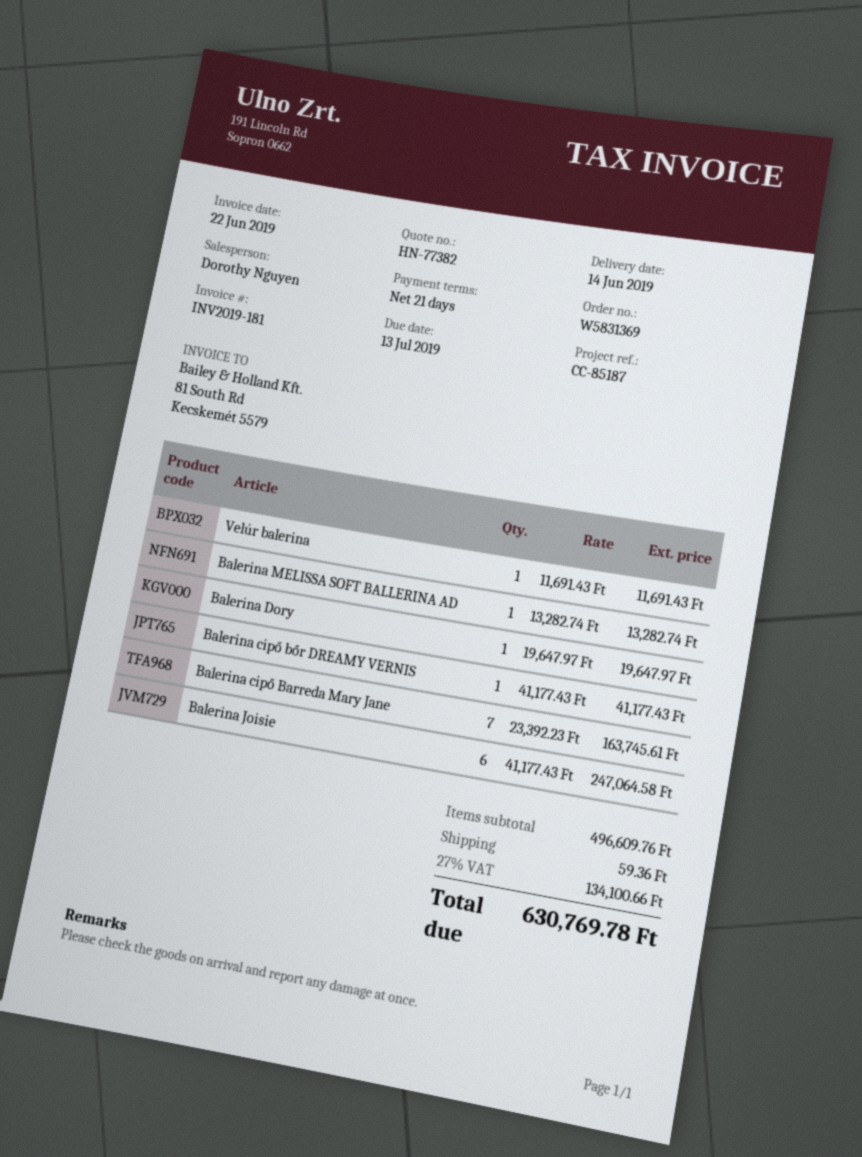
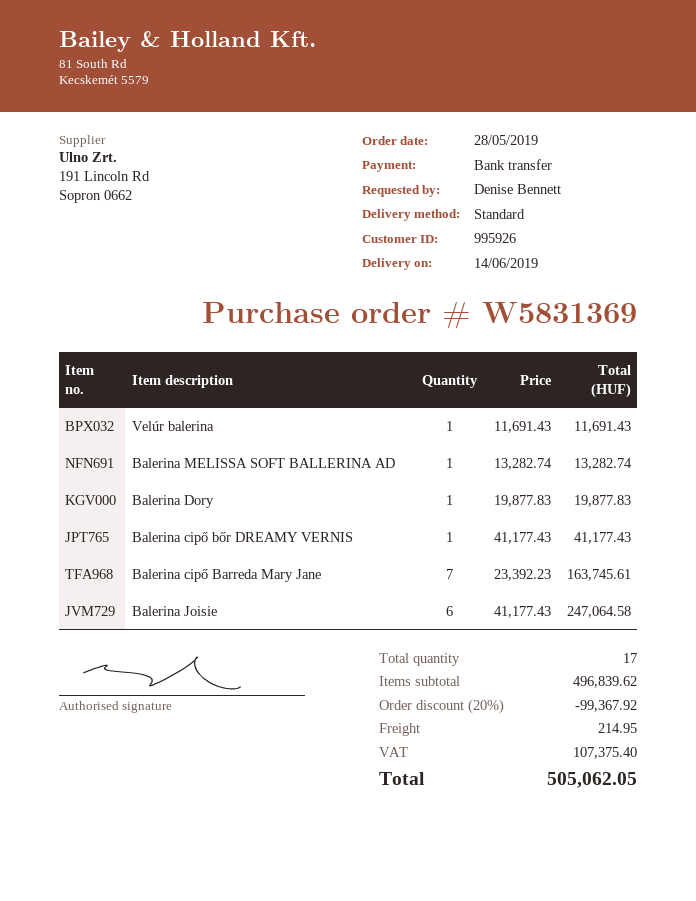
Balerina Dory: 1 x 19647.97 = 19647.97 -> 1 x 19877.83 = 19877.83
subtotal: 496609.76 -> 496839.62
discount: none -> 20% = 99367.92
shipping: 59.36 -> 214.95
tax: 134100.66 -> 107375.40
total: 630769.78 -> 505062.05

